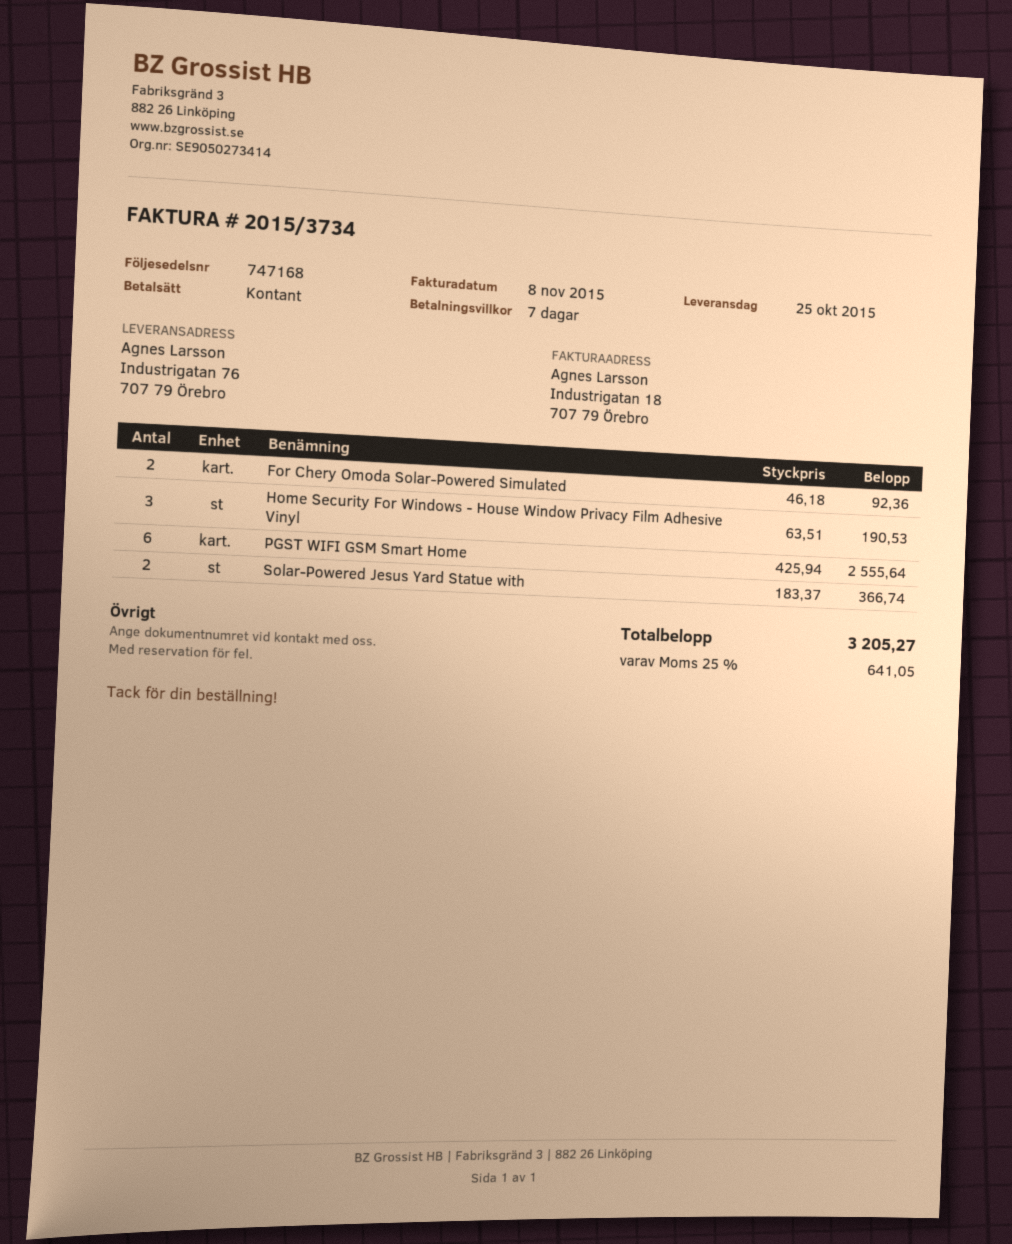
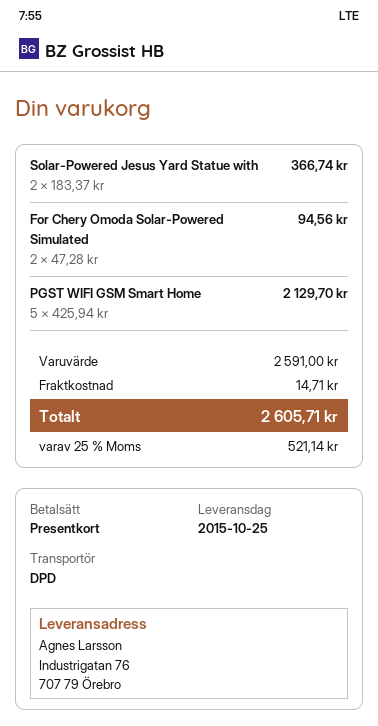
payment method: cash -> gift card
For Chery Omoda Solar-Powered Simulated: 2 x 46.18 = 92.36 -> 2 x 47.28 = 94.56
Home Security For Windows - House Window Privacy Film Adhesive Vinyl: 3 x 63.51 = 190.53 -> none
PGST WIFI GSM Smart Home: 6 x 425.94 = 2555.64 -> 5 x 425.94 = 2129.70
shipping: none -> 14.71
tax: 25% = 641.05 -> 25% = 521.14
total: 3205.27 -> 2605.71

